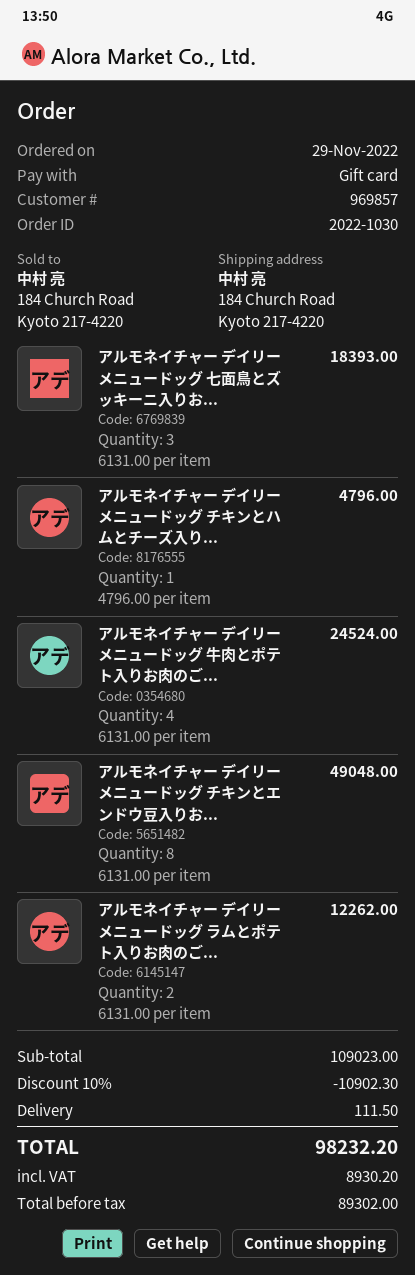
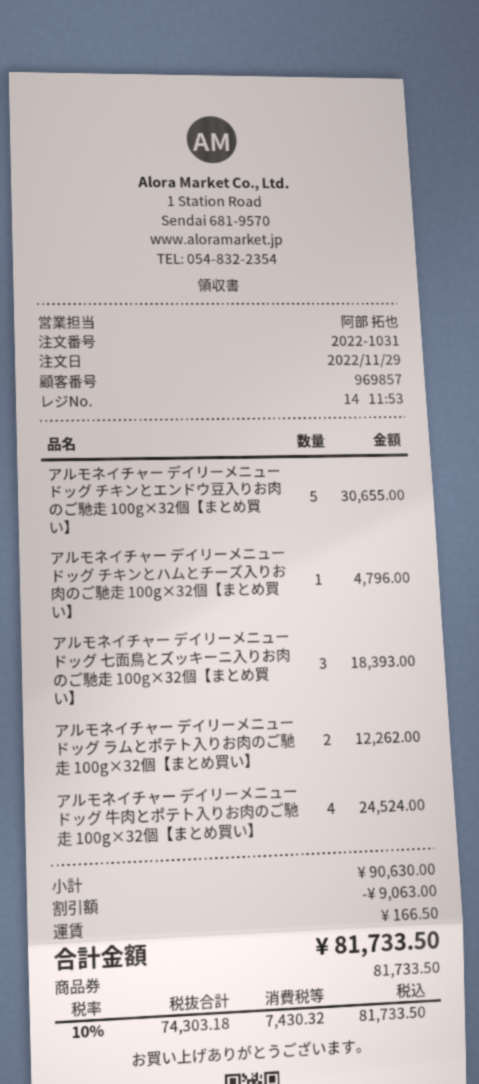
order number: 2022-1030 -> 2022-1031
アルモネイチャー デイリーメニュードッグ チキンとエンドウ豆入りお...: 8 for 49048.00 -> 5 for 30655.00
subtotal: 109023.00 -> 90630.00
discount: 10902.30 -> 9063.00
shipping: 111.50 -> 166.50
net: 89302.00 -> 74303.18
tax: 8930.20 -> 7430.32
total: 98232.20 -> 81733.50

